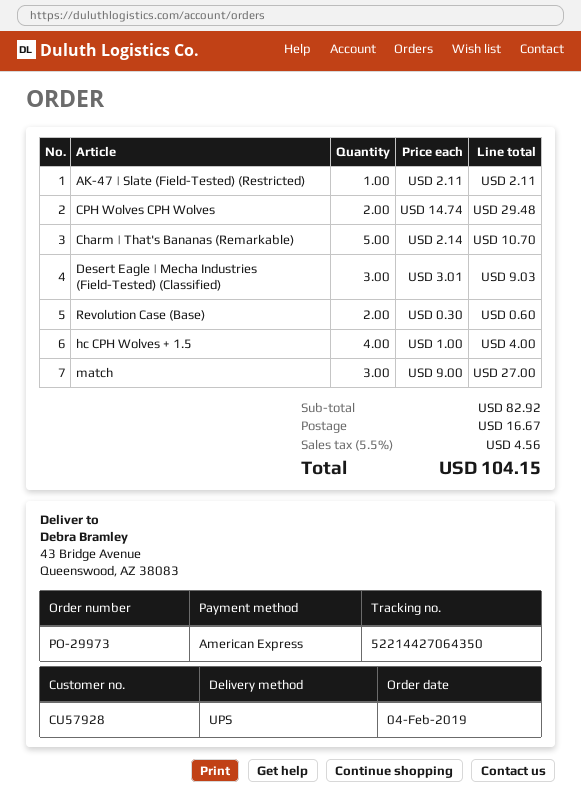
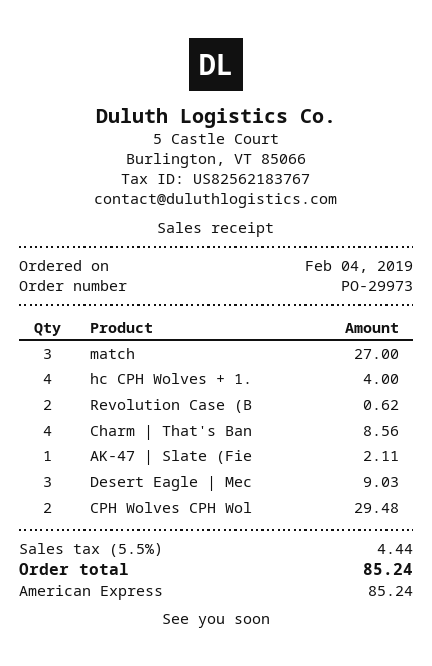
Charm | That's Bananas (Remarkable): 5 for 10.70 -> 4 for 8.56
Revolution Case (Base): 2 for 0.60 -> 2 for 0.62
shipping: 16.67 -> none
tax: 5.5% = 4.56 -> 5.5% = 4.44
total: 104.15 -> 85.24

